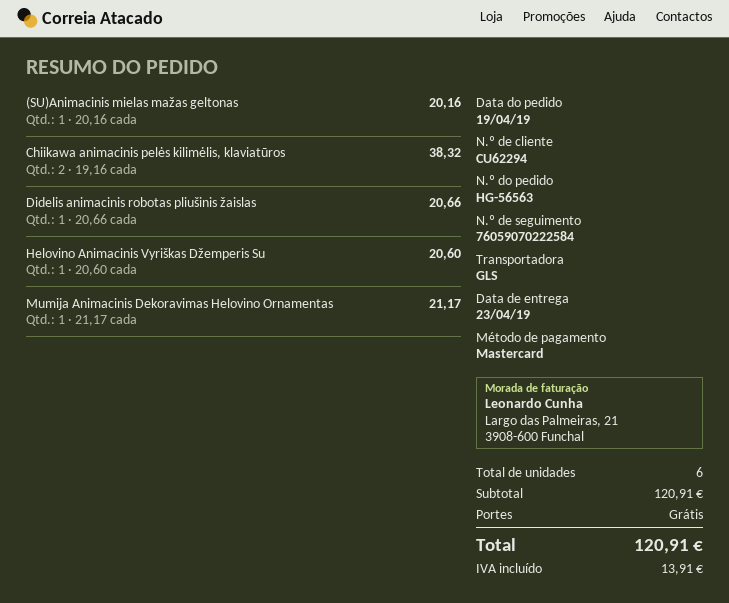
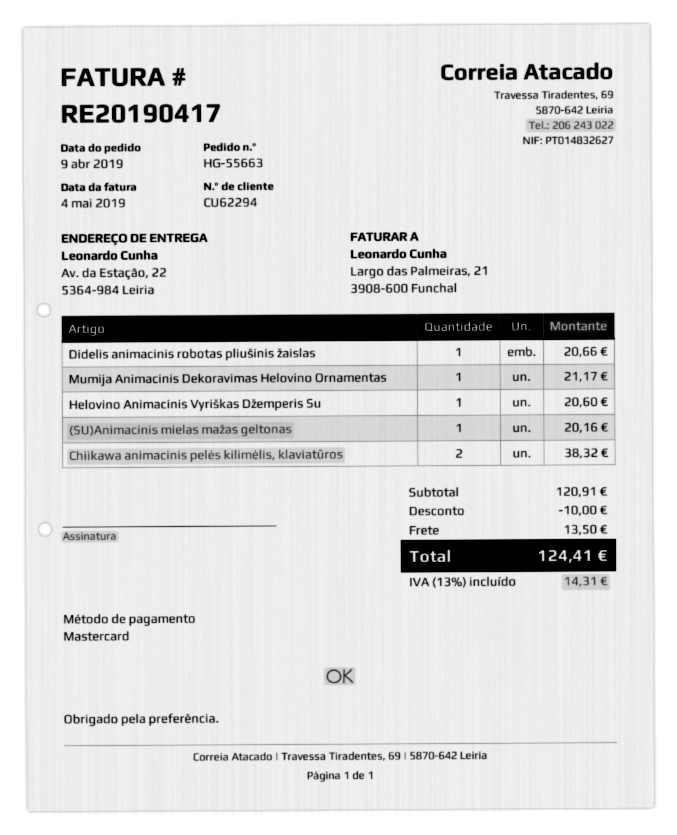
order number: HG-56563 -> HG-55663
order date: 2019-04-19 -> 2019-04-09
discount: none -> 10.00
shipping: 0.00 -> 13.50
tax: 13.91 -> 14.31
total: 120.91 -> 124.41

